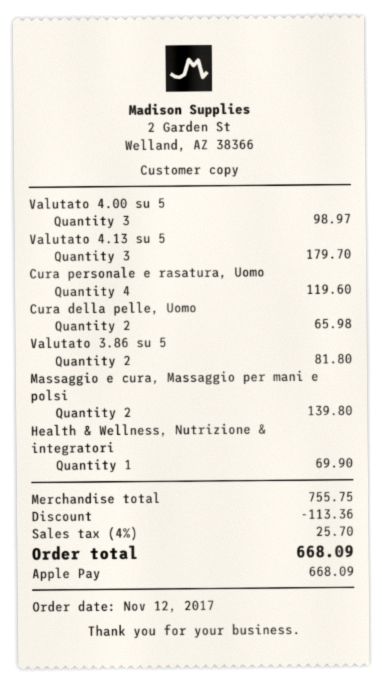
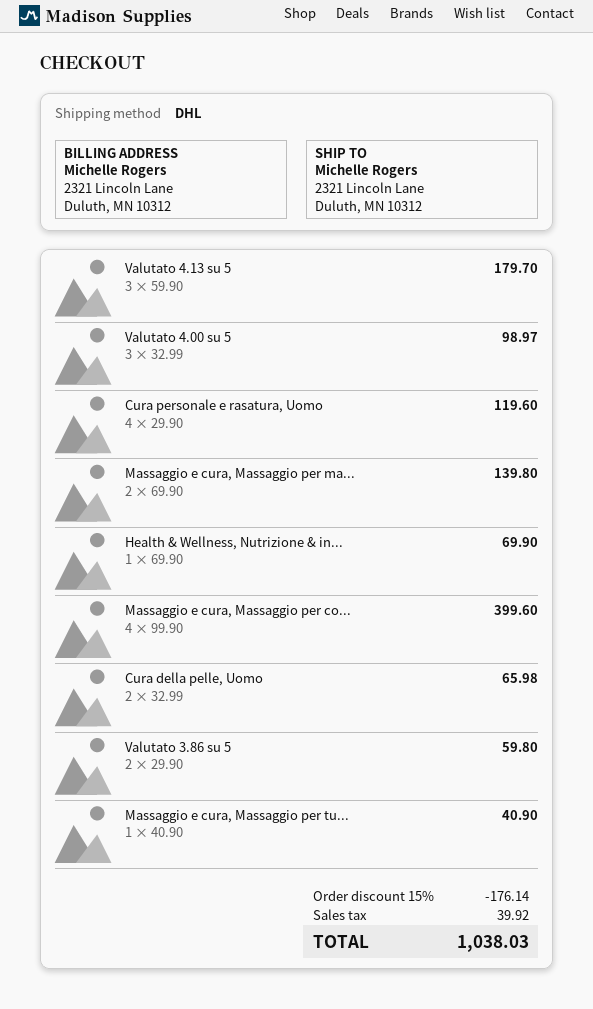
Valutato 3.86 su 5: 2 for 81.80 -> 2 for 59.80
Massaggio e cura, Massaggio per co...: none -> 4 for 399.60
Massaggio e cura, Massaggio per tu...: none -> 1 for 40.90
discount: 113.36 -> 176.14
tax: 25.70 -> 39.92
total: 668.09 -> 1038.03

